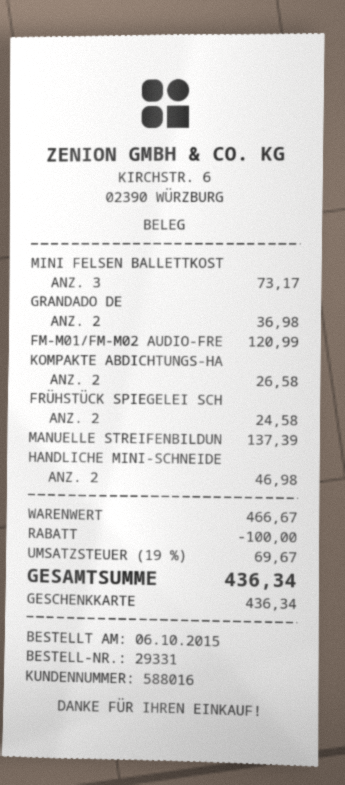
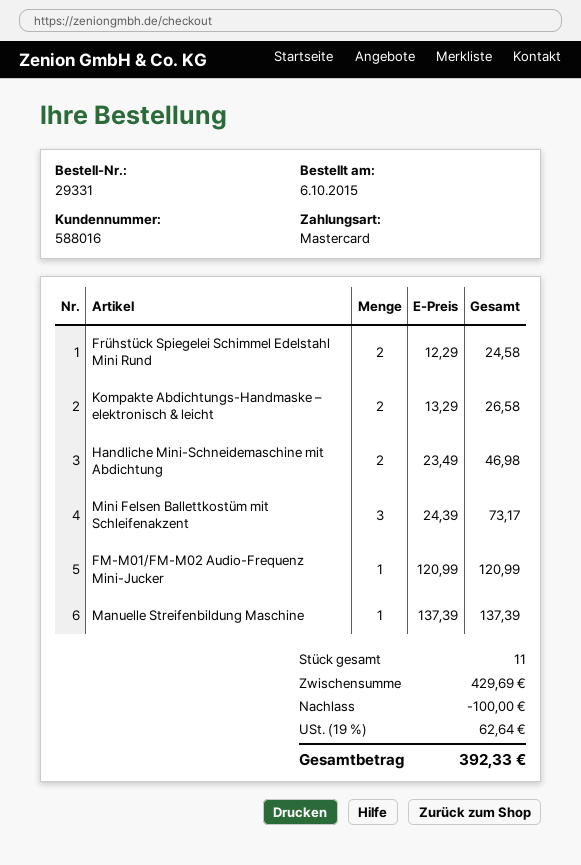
payment method: gift card -> Mastercard
GRANDADO DE: 2 for 36.98 -> none
subtotal: 466.67 -> 429.69
tax: 19% = 69.67 -> 19% = 62.64
total: 436.34 -> 392.33

